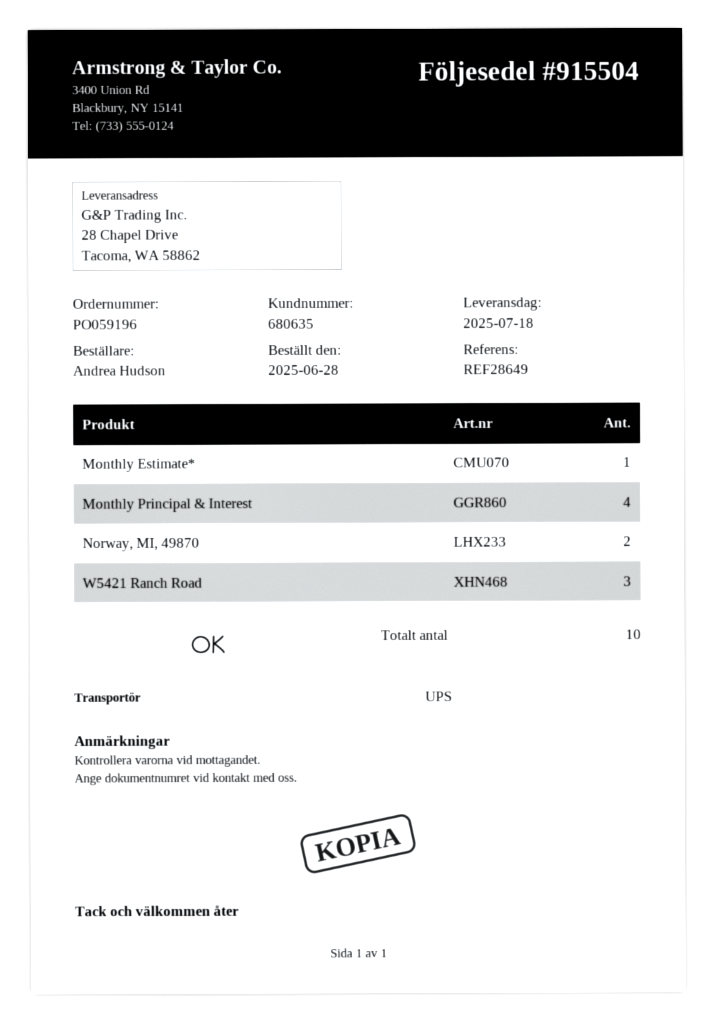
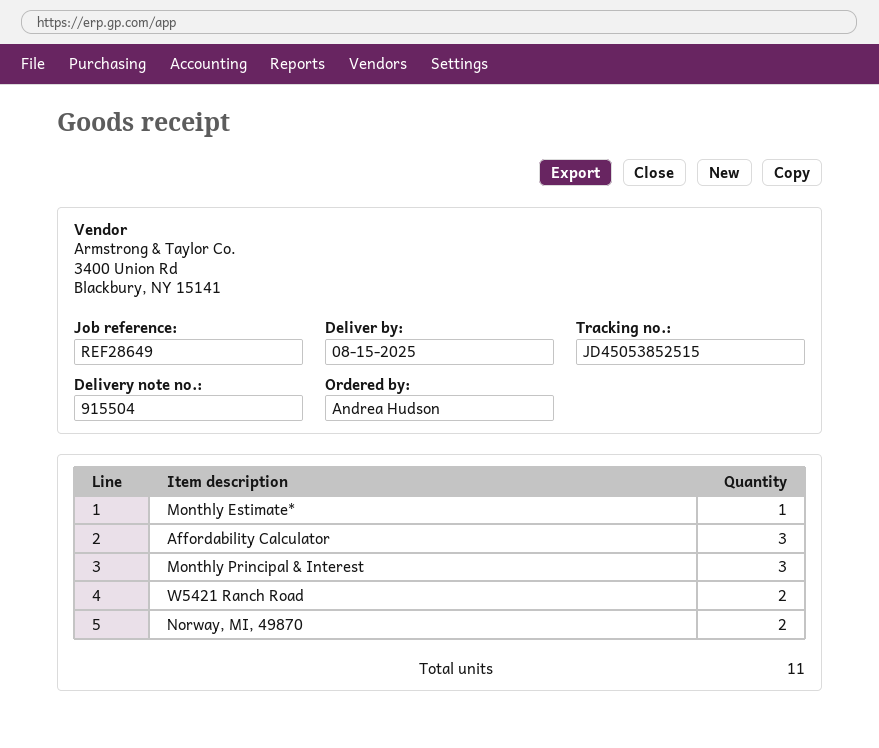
delivery date: 2025-07-18 -> 2025-08-15
Monthly Principal & Interest: 4 -> 3
W5421 Ranch Road: 3 -> 2
Affordability Calculator: none -> 3
total quantity: 10 -> 11

